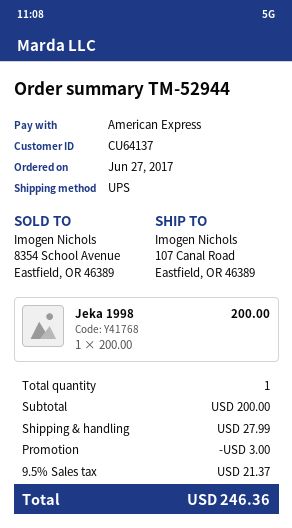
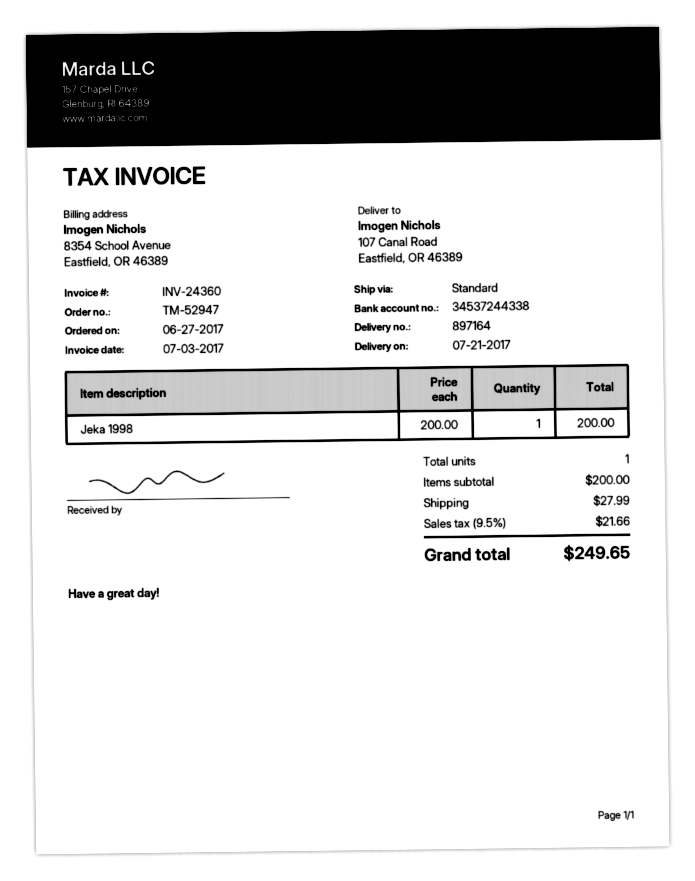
order number: TM-52944 -> TM-52947
shipping method: UPS -> standard
discount: 3.00 -> none
tax: 9.5% = 21.37 -> 9.5% = 21.66
total: 246.36 -> 249.65

